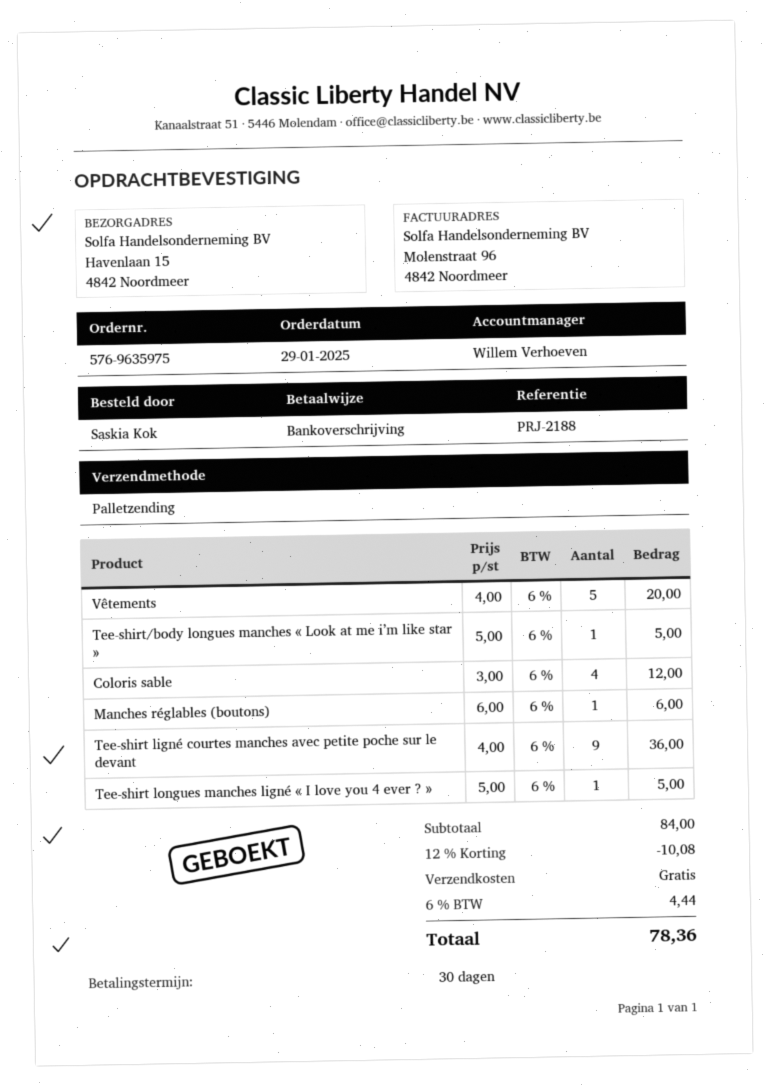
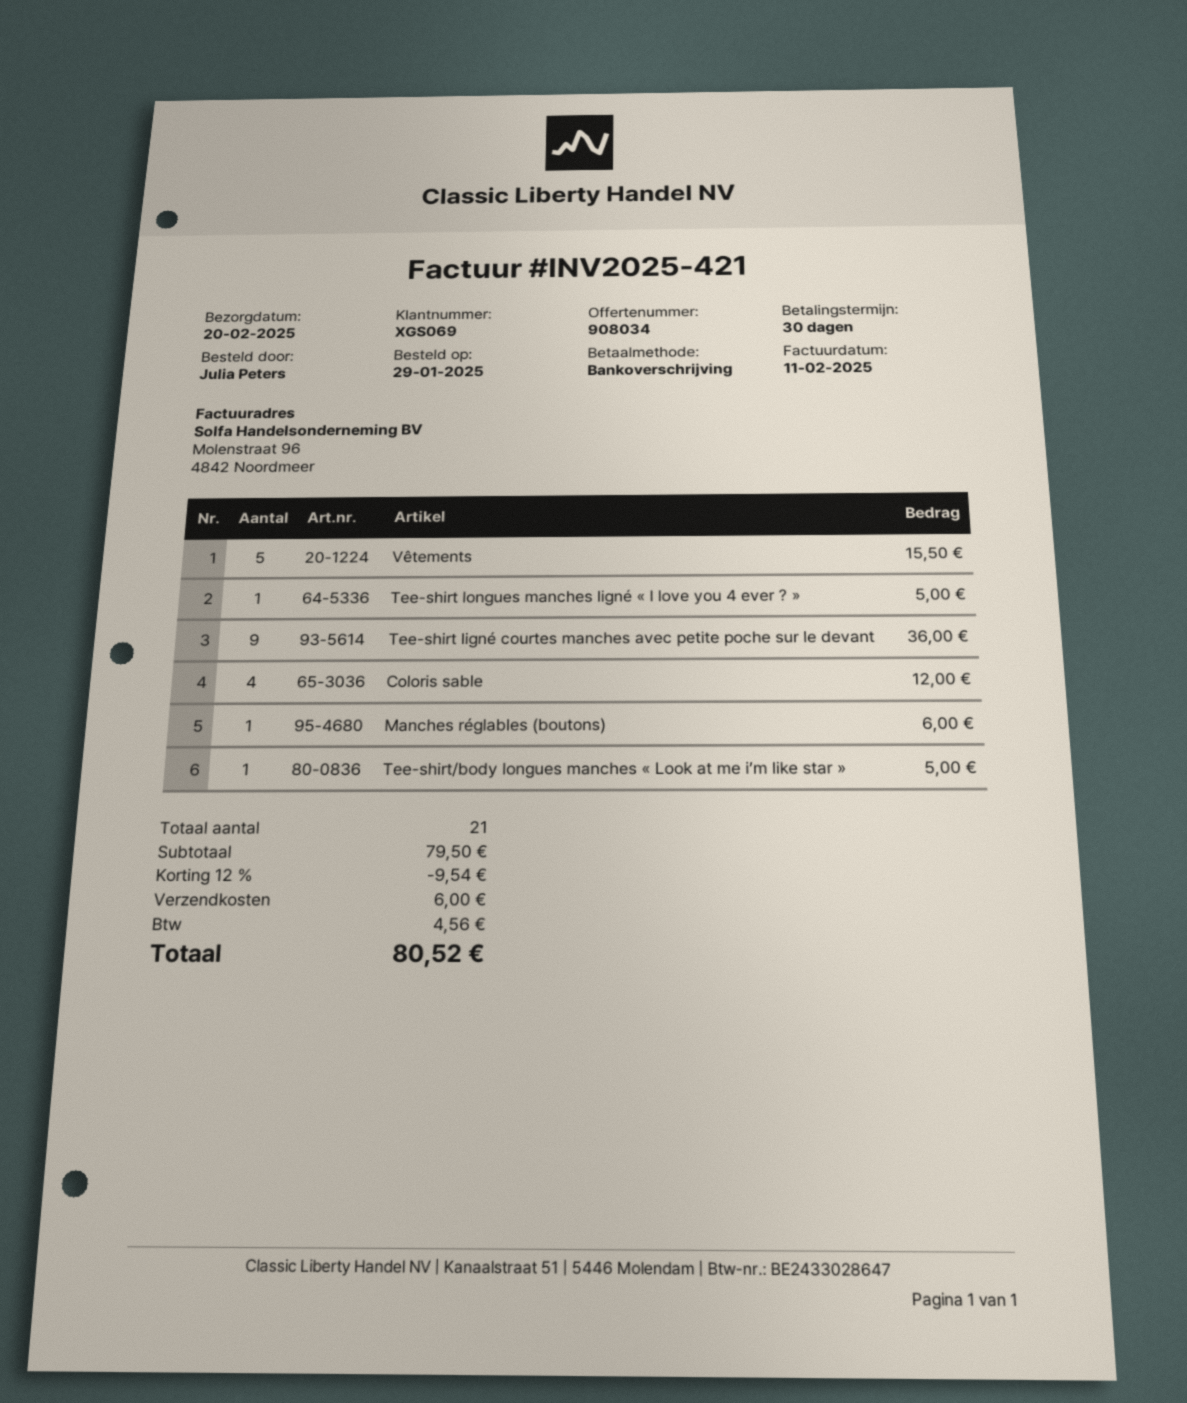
ordered by: Saskia Kok -> Julia Peters
Vêtements: 5 for 20.00 -> 5 for 15.50
subtotal: 84.00 -> 79.50
discount: 12% = 10.08 -> 12% = 9.54
shipping: 0.00 -> 6.00
tax: 4.44 -> 4.56
total: 78.36 -> 80.52

